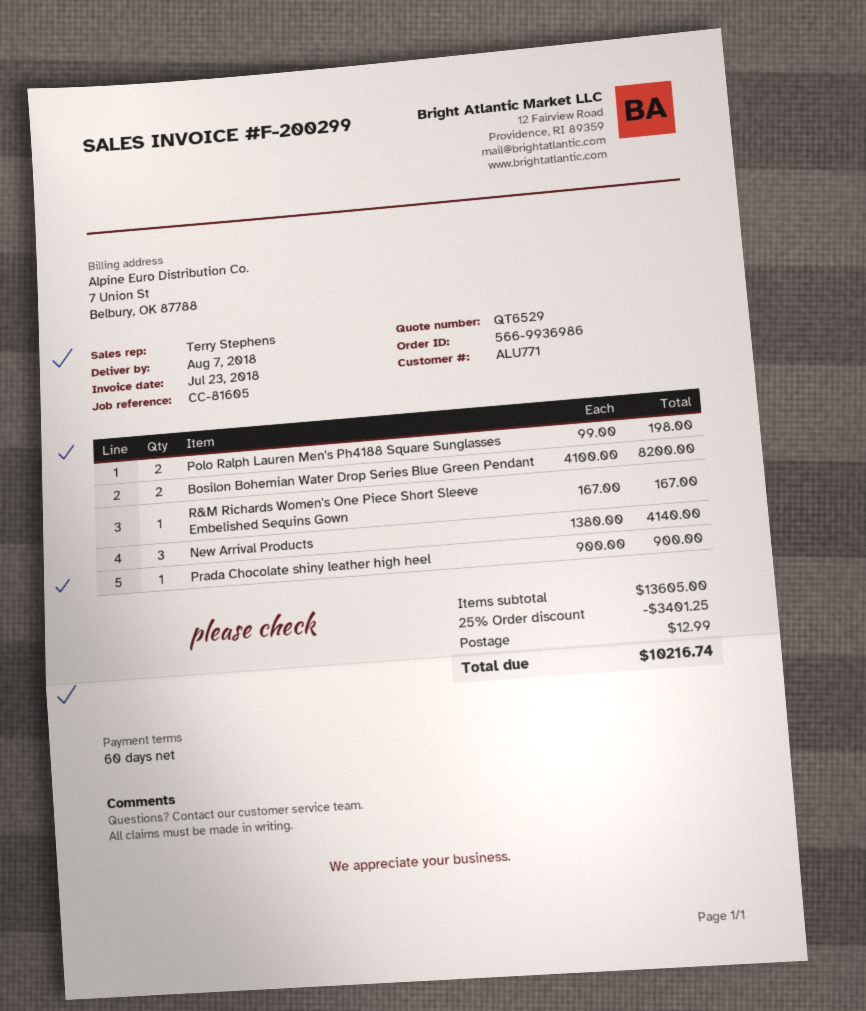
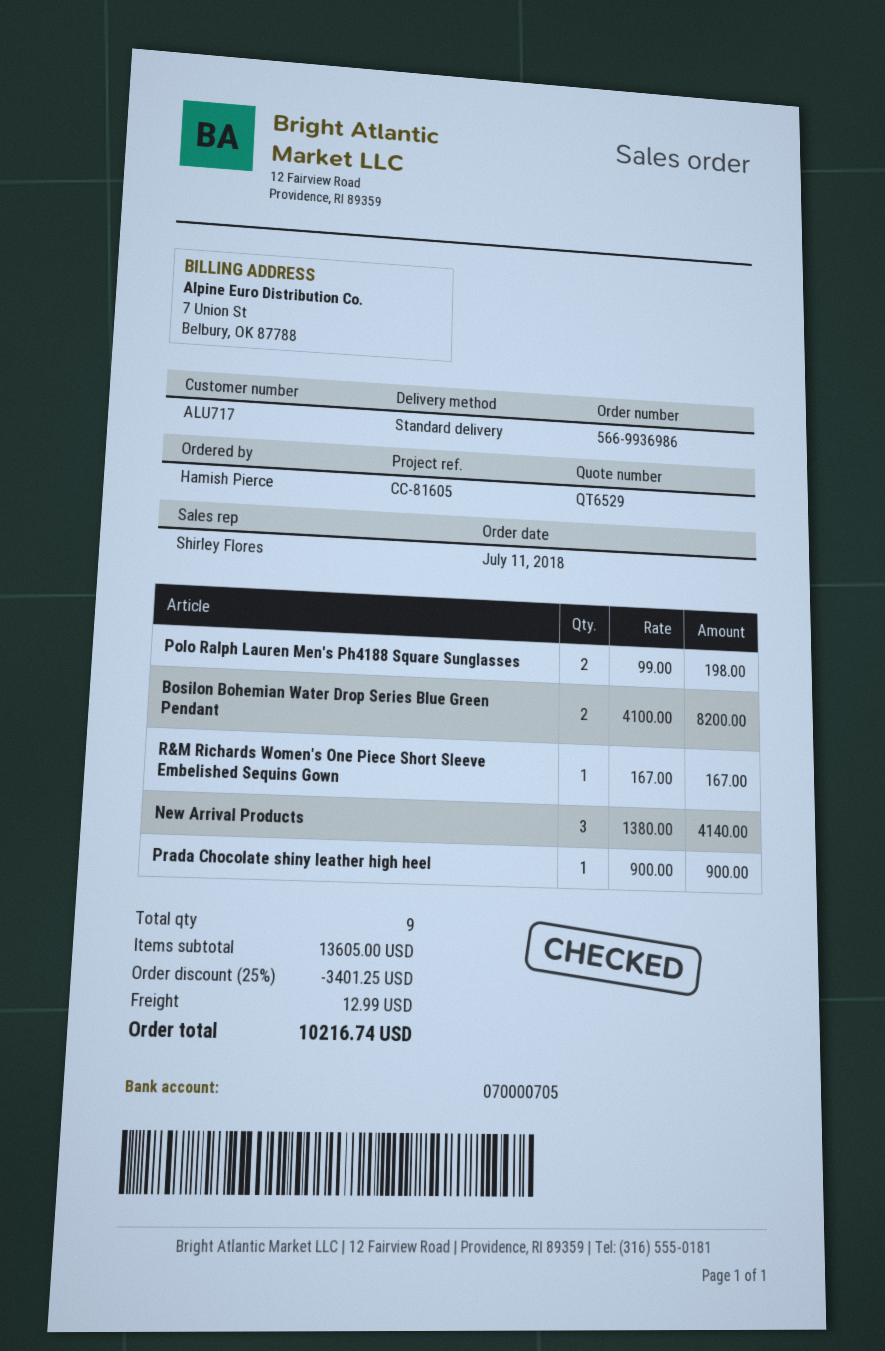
customer number: ALU771 -> ALU717
sales rep: Terry Stephens -> Shirley Flores

